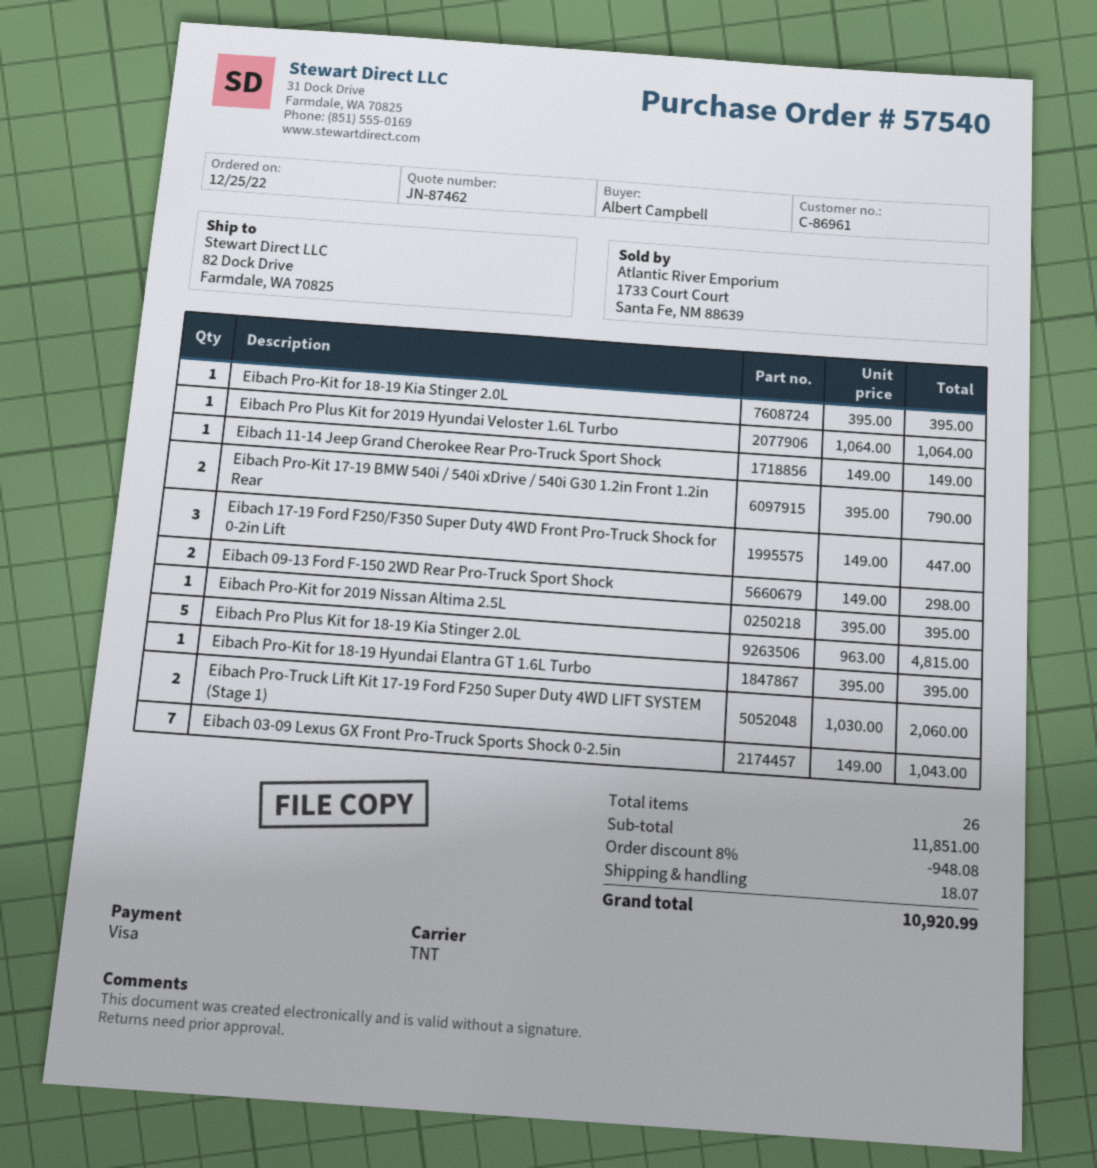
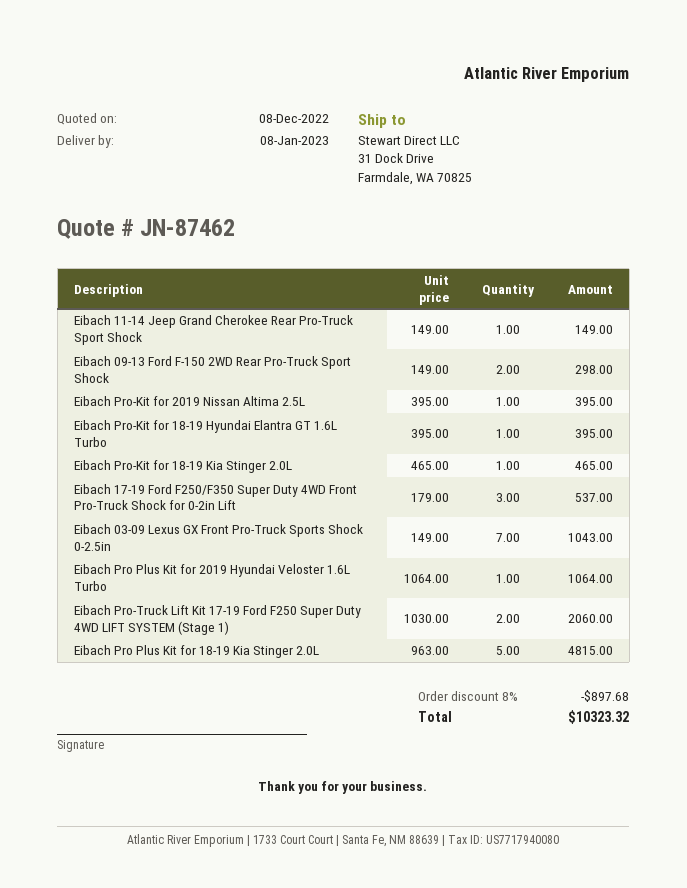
ship to: 82 Dock Drive, Farmdale, WA 70825 -> 31 Dock Drive, Farmdale, WA 70825
Eibach Pro-Kit for 18-19 Kia Stinger 2.0L: 1 x 395.00 = 395.00 -> 1 x 465.00 = 465.00
Eibach Pro-Kit 17-19 BMW 540i / 540i xDrive / 540i G30 1.2in Front 1.2in Rear: 2 x 395.00 = 790.00 -> none
Eibach 17-19 Ford F250/F350 Super Duty 4WD Front Pro-Truck Shock for 0-2in Lift: 3 x 149.00 = 447.00 -> 3 x 179.00 = 537.00
discount: 8% = 948.08 -> 8% = 897.68
shipping: 18.07 -> none
total: 10920.99 -> 10323.32

